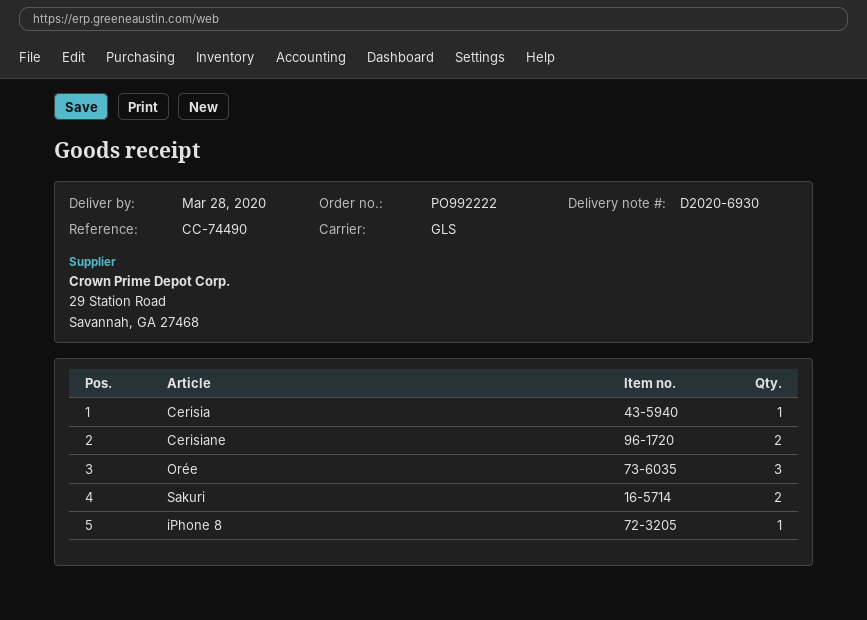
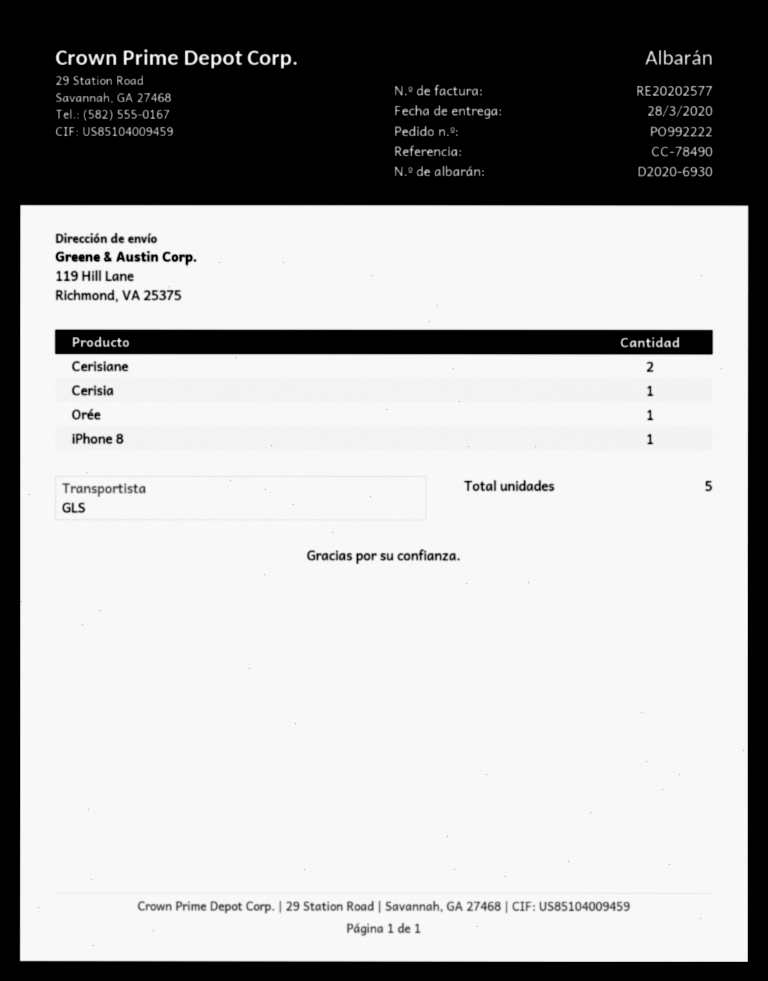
reference: CC-74490 -> CC-78490
Orée: 3 -> 1
Sakuri: 2 -> none

